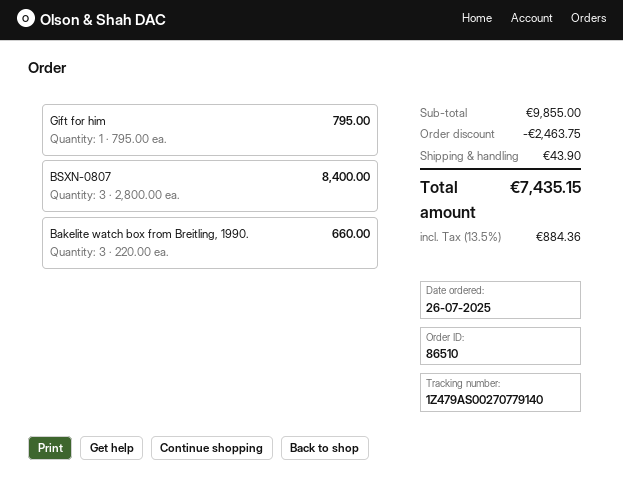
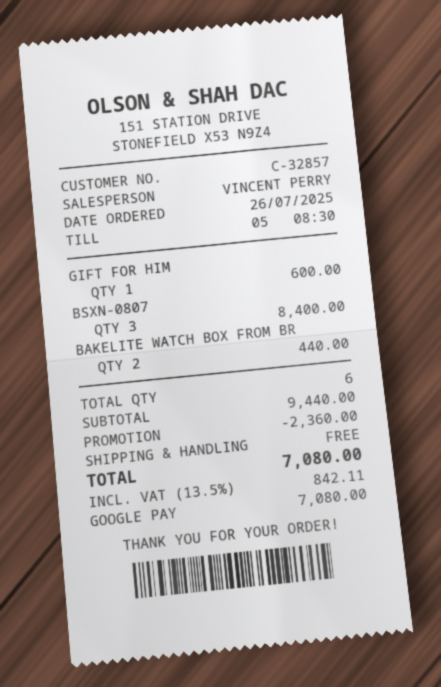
Gift for him: 1 for 795.00 -> 1 for 600.00
Bakelite watch box from Breitling, 1990.: 3 for 660.00 -> 2 for 440.00
subtotal: 9855.00 -> 9440.00
discount: 2463.75 -> 2360.00
shipping: 43.90 -> 0.00
tax: 13.5% = 884.36 -> 13.5% = 842.11
total: 7435.15 -> 7080.00

